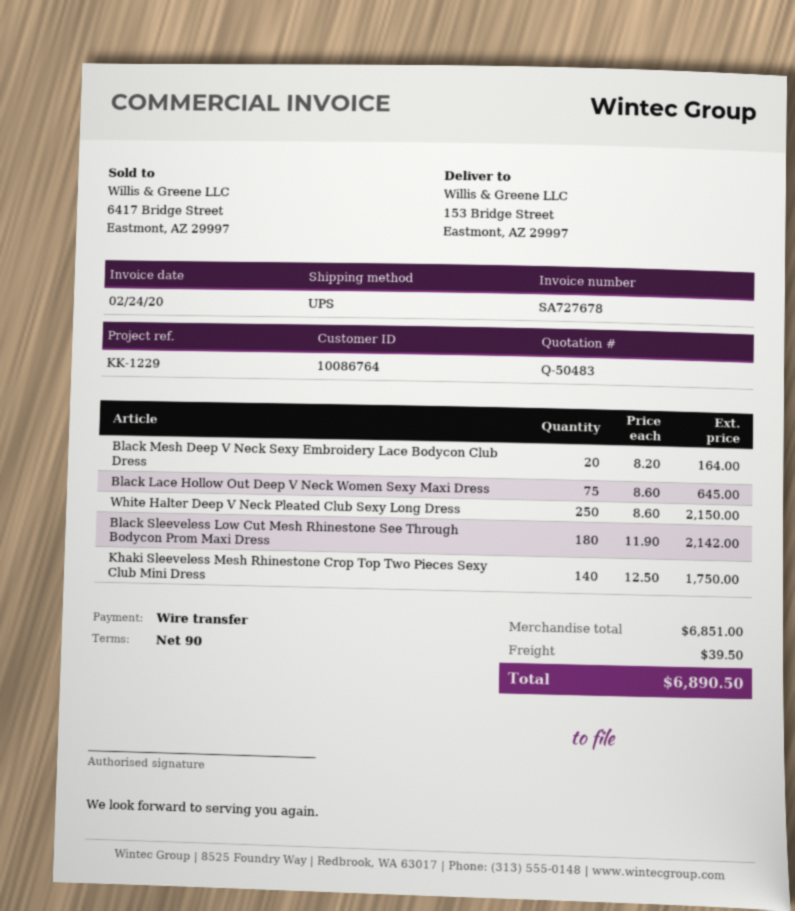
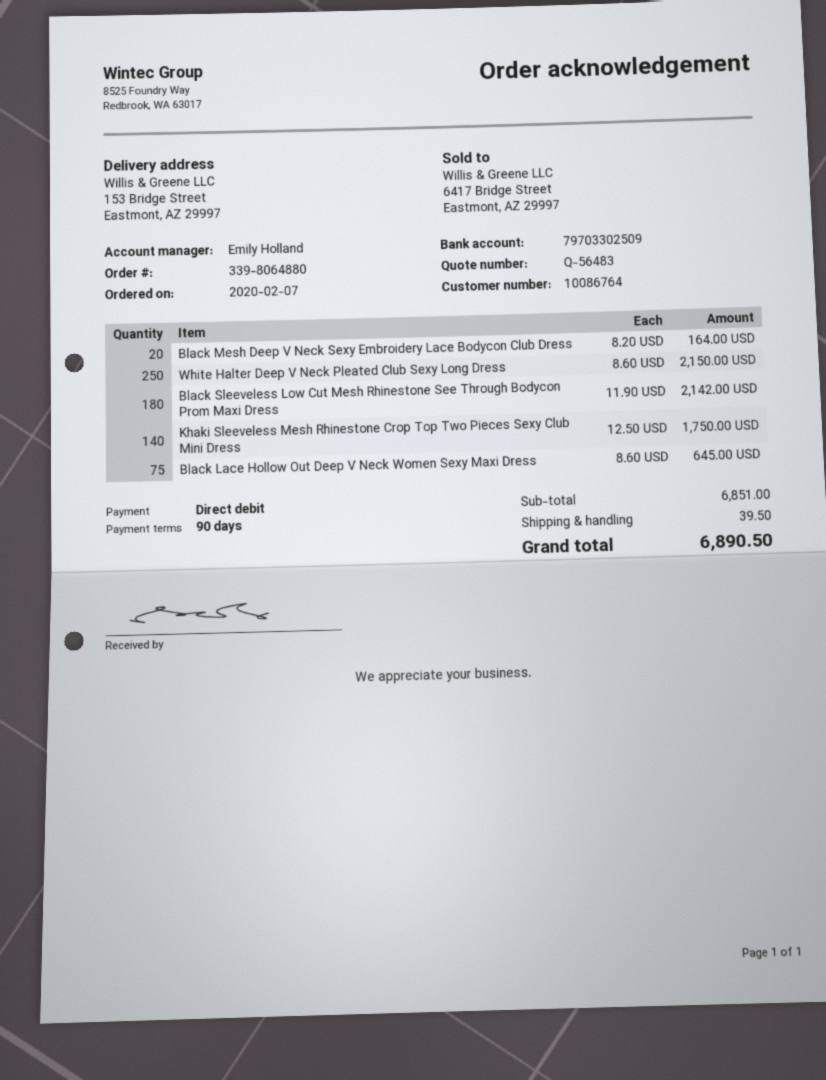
quote number: Q-50483 -> Q-56483
payment method: bank transfer -> direct debit

